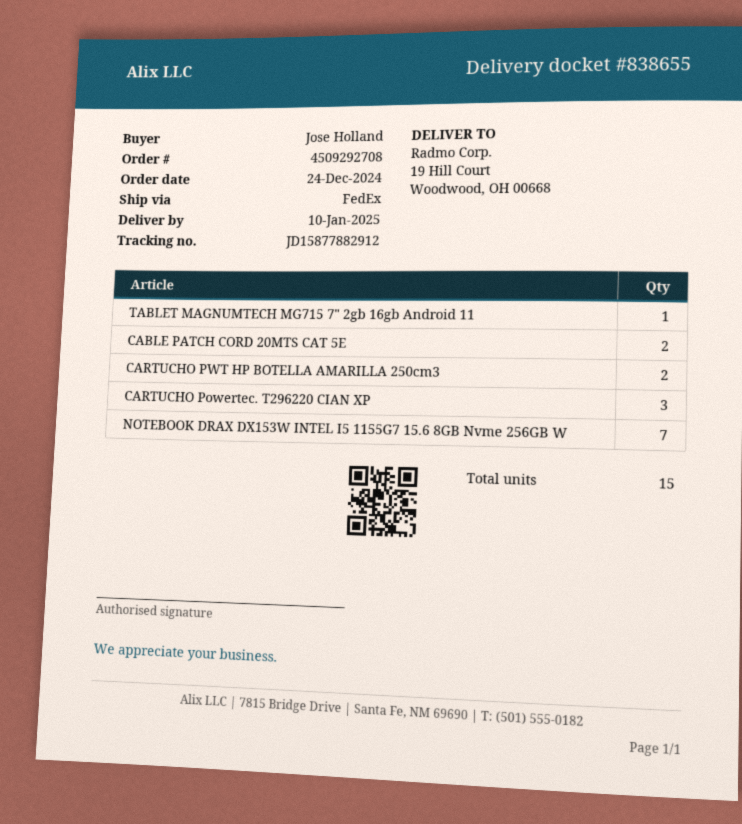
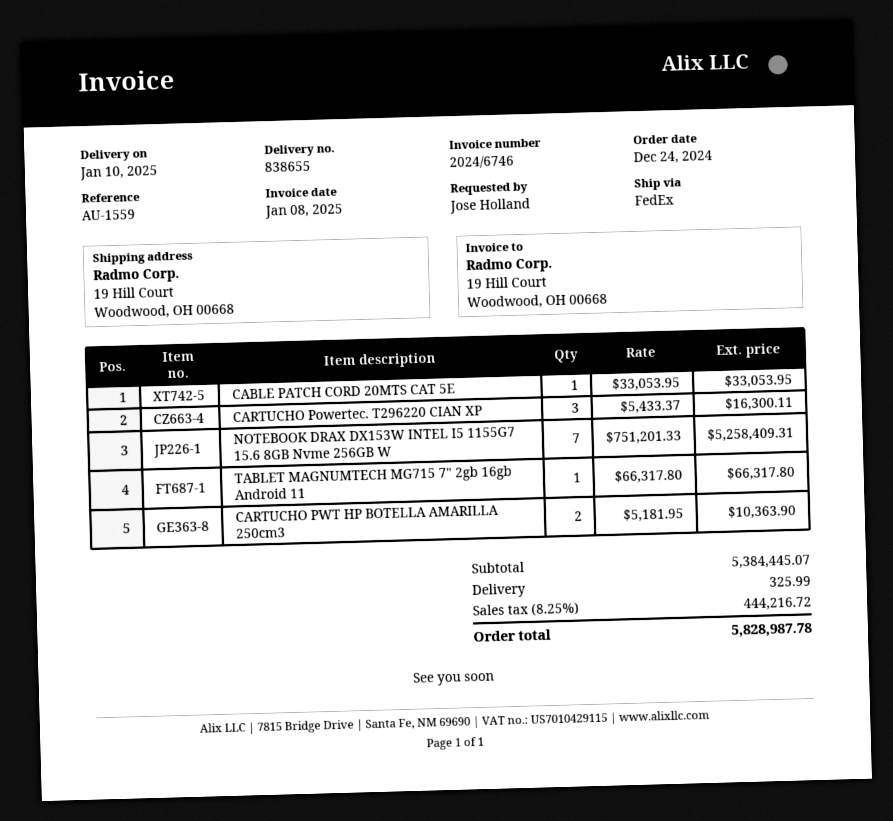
CABLE PATCH CORD 20MTS CAT 5E: 2 -> 1

